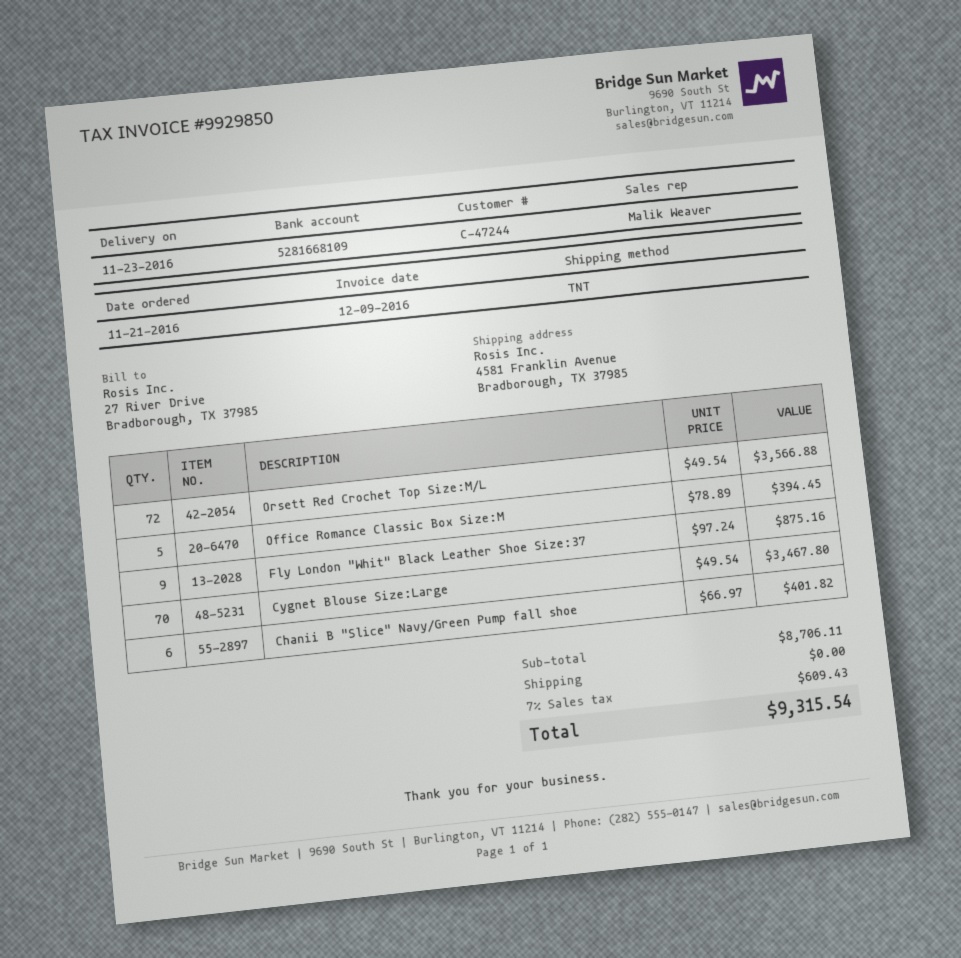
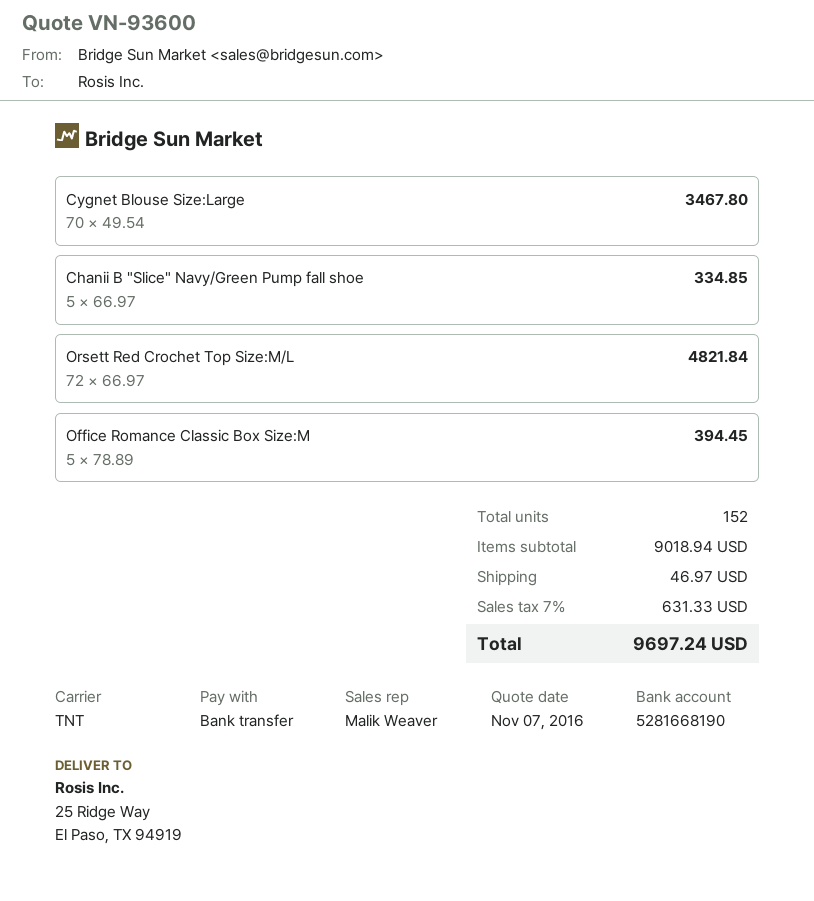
bank account: 5281668109 -> 5281668190
ship to: 4581 Franklin Avenue, Bradborough, TX 37985 -> 25 Ridge Way, El Paso, TX 94919
Orsett Red Crochet Top Size:M/L: 72 x 49.54 = 3566.88 -> 72 x 66.97 = 4821.84
Fly London "Whit" Black Leather Shoe Size:37: 9 x 97.24 = 875.16 -> none
Chanii B "Slice" Navy/Green Pump fall shoe: 6 x 66.97 = 401.82 -> 5 x 66.97 = 334.85
subtotal: 8706.11 -> 9018.94
shipping: 0.00 -> 46.97
tax: 7% = 609.43 -> 7% = 631.33
total: 9315.54 -> 9697.24

